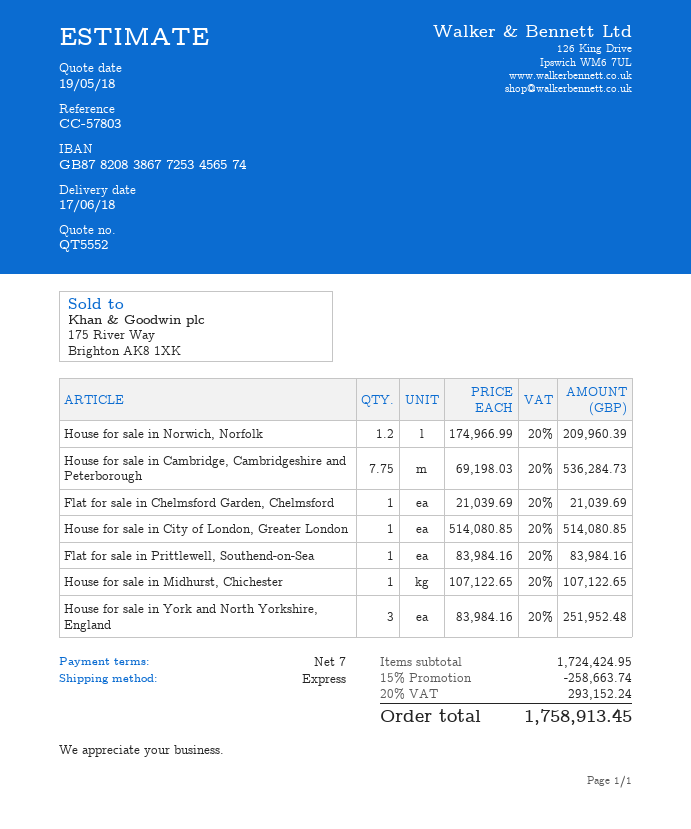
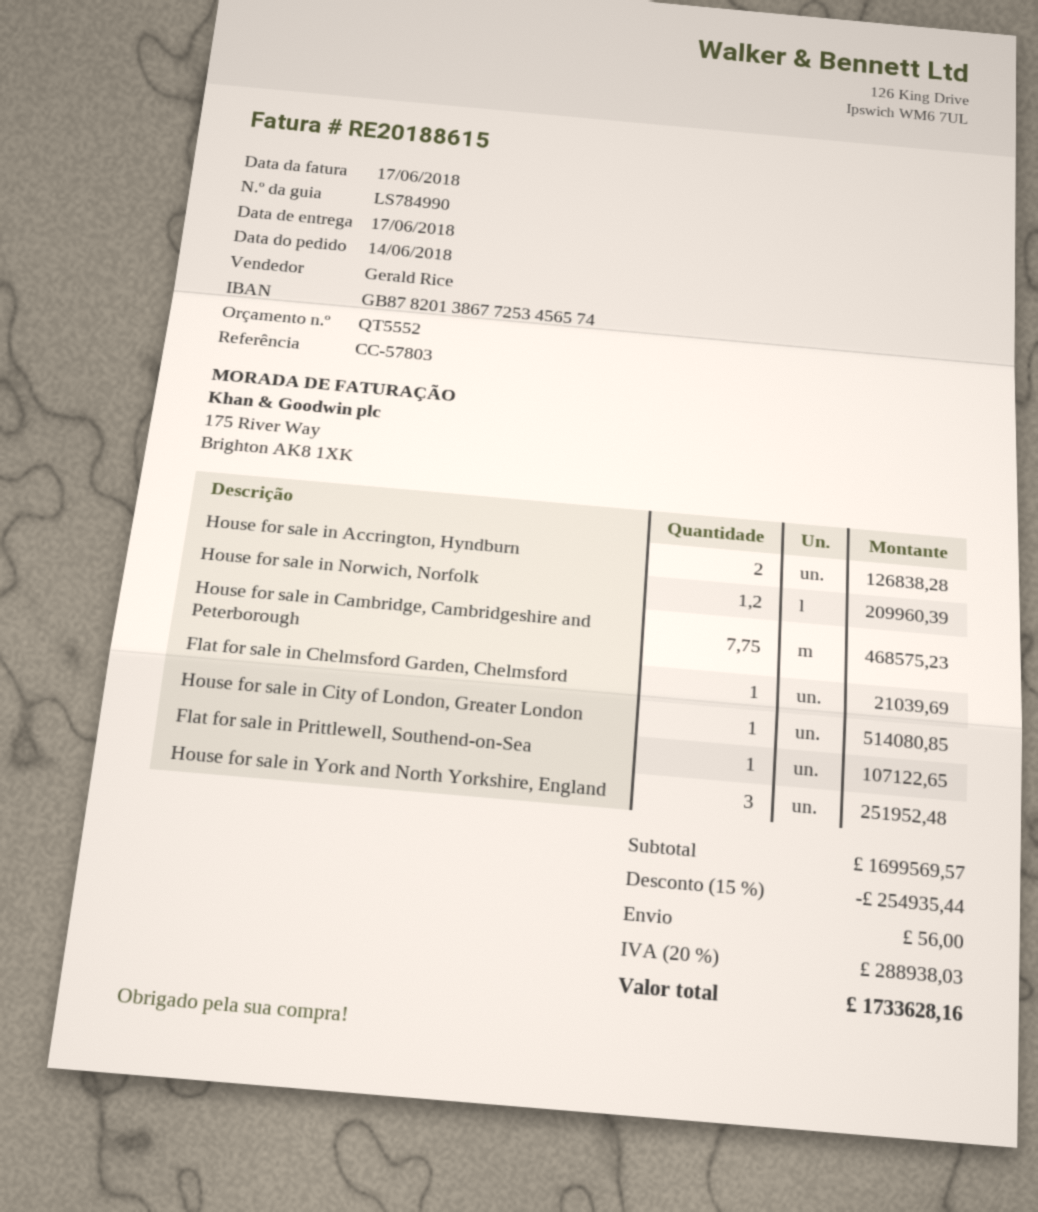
bank account: GB87820838677253456574 -> GB87820138677253456574
House for sale in Cambridge, Cambridgeshire and Peterborough: 7.75 for 536284.73 -> 7.75 for 468575.23
Flat for sale in Prittlewell, Southend-on-Sea: 1 for 83984.16 -> 1 for 107122.65
House for sale in Midhurst, Chichester: 1 for 107122.65 -> none
House for sale in Accrington, Hyndburn: none -> 2 for 126838.28
subtotal: 1724424.95 -> 1699569.57
discount: 15% = 258663.74 -> 15% = 254935.44
shipping: none -> 56.00
tax: 20% = 293152.24 -> 20% = 288938.03
total: 1758913.45 -> 1733628.16

